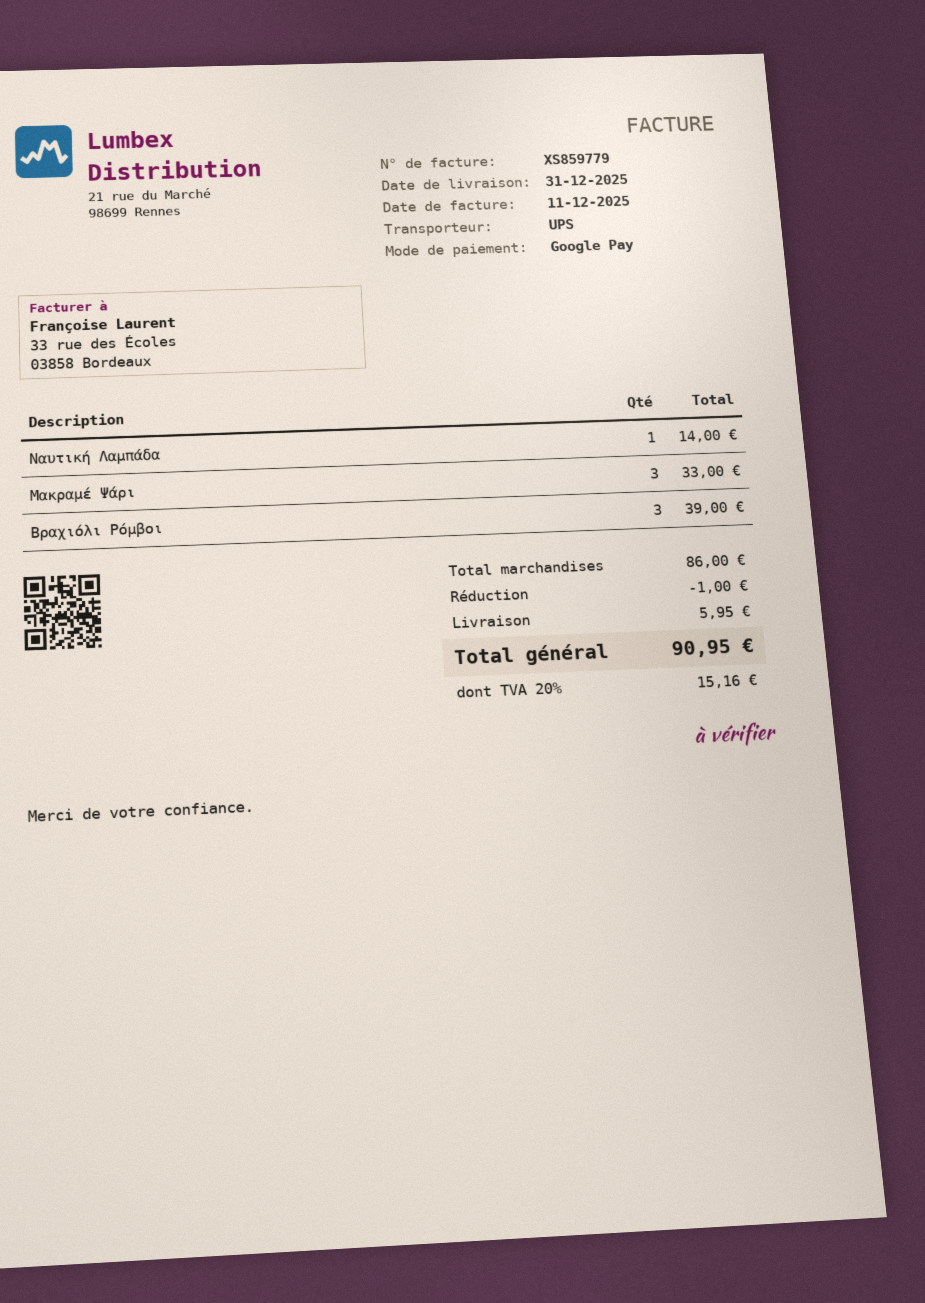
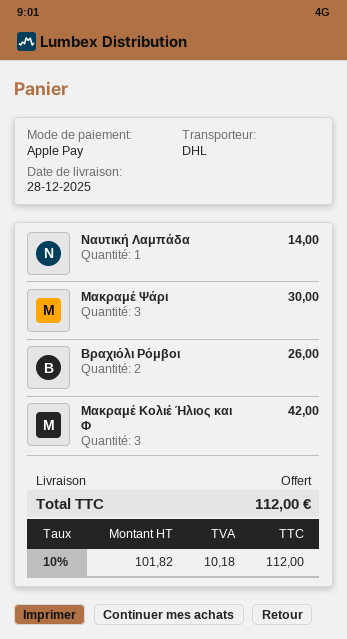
delivery date: 2025-12-31 -> 2025-12-28
payment method: Google Pay -> Apple Pay
shipping method: UPS -> DHL
Μακραμέ Ψάρι: 3 for 33.00 -> 3 for 30.00
Βραχιόλι Ρόμβοι: 3 for 39.00 -> 2 for 26.00
Μακραμέ Κολιέ Ήλιος και Φ: none -> 3 for 42.00
discount: 1.00 -> none
shipping: 5.95 -> 0.00
tax: 20% = 15.16 -> 10% = 10.18
total: 90.95 -> 112.00

